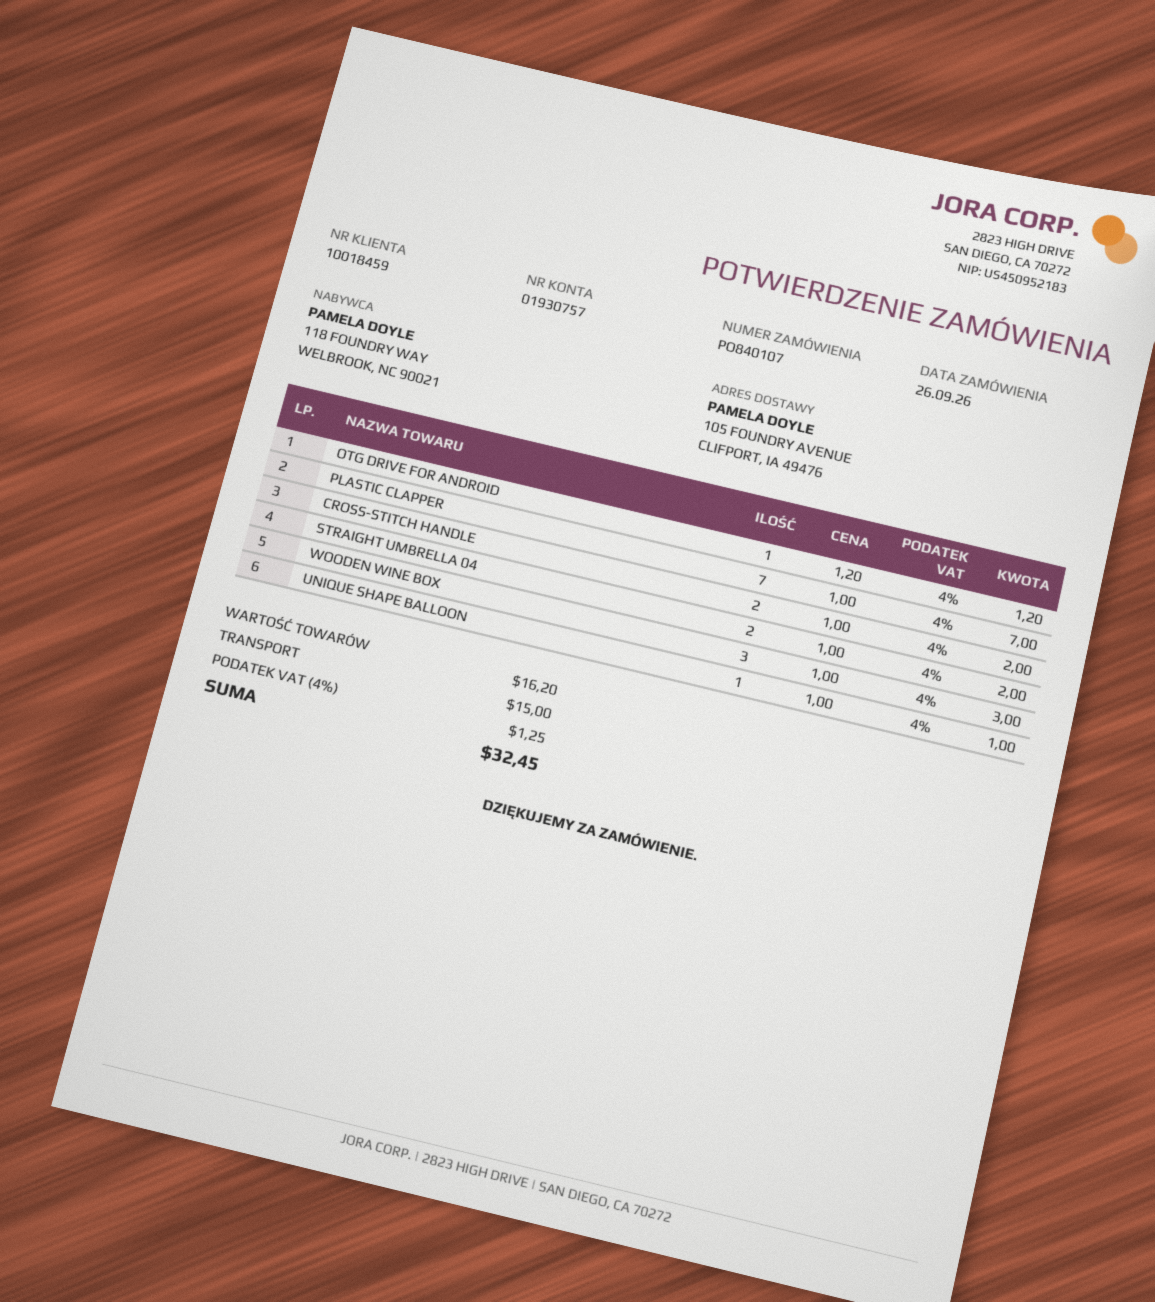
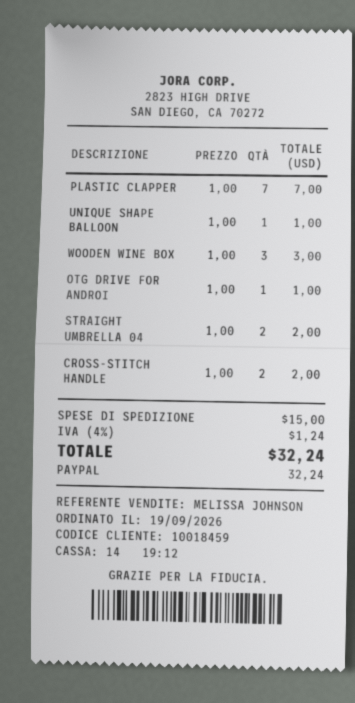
order date: 2026-09-26 -> 2026-09-19
OTG DRIVE FOR ANDROID: 1 x 1.20 = 1.20 -> 1 x 1.00 = 1.00
tax: 4% = 1.25 -> 4% = 1.24
total: 32.45 -> 32.24

